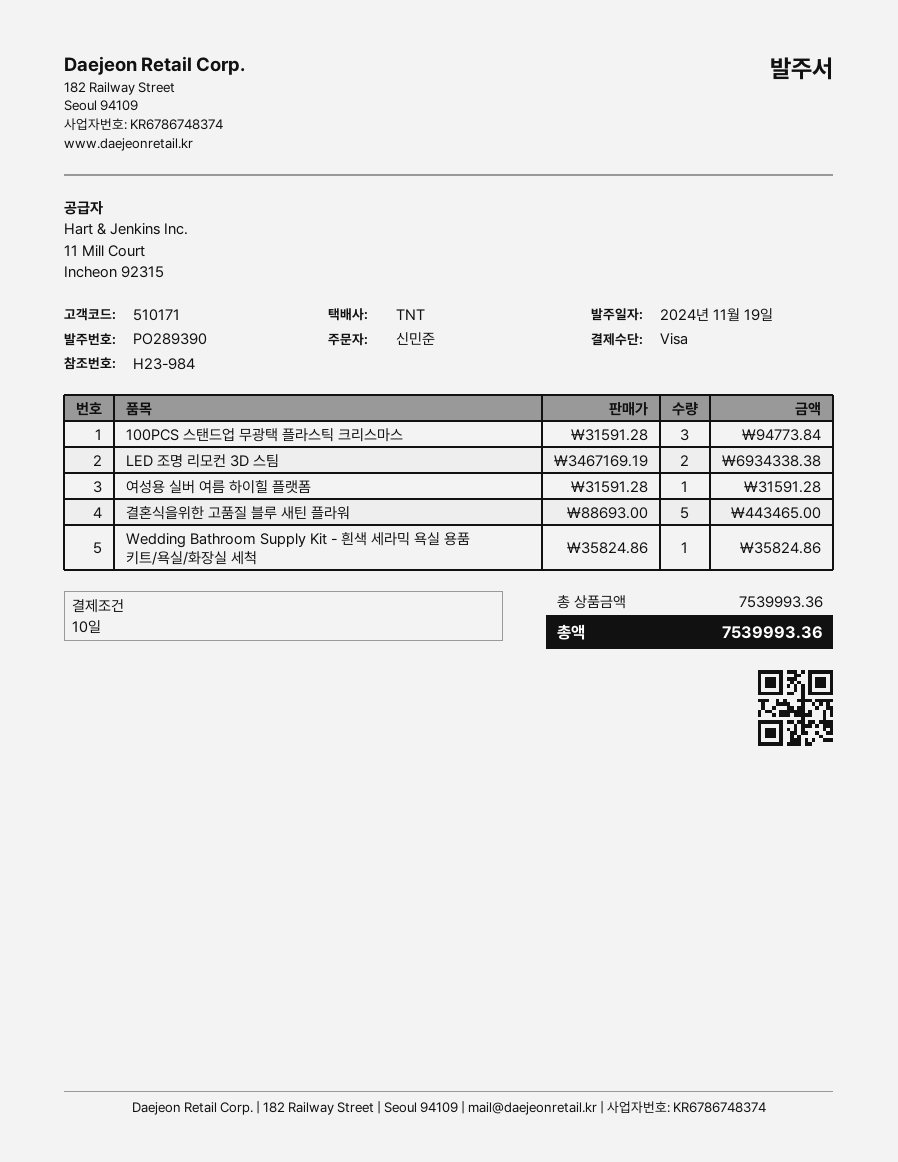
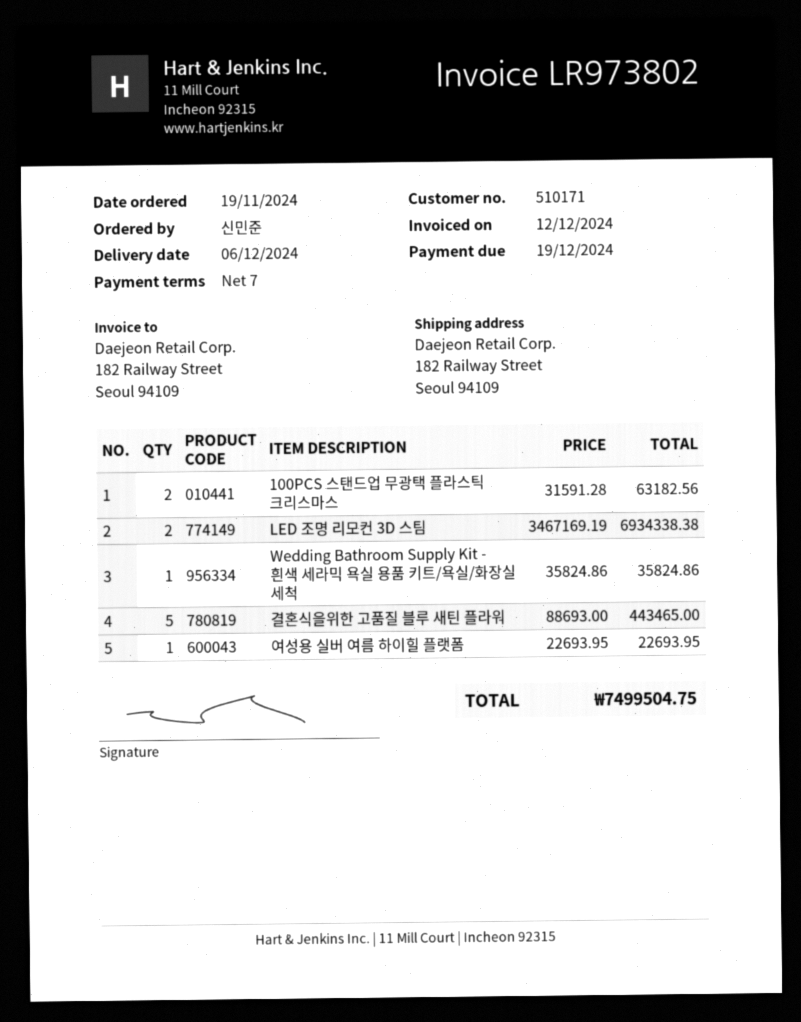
payment terms: 10 days -> 7 days
100PCS 스탠드업 무광택 플라스틱 크리스마스: 3 x 31591.28 = 94773.84 -> 2 x 31591.28 = 63182.56
여성용 실버 여름 하이힐 플랫폼: 1 x 31591.28 = 31591.28 -> 1 x 22693.95 = 22693.95
total: 7539993.36 -> 7499504.75

